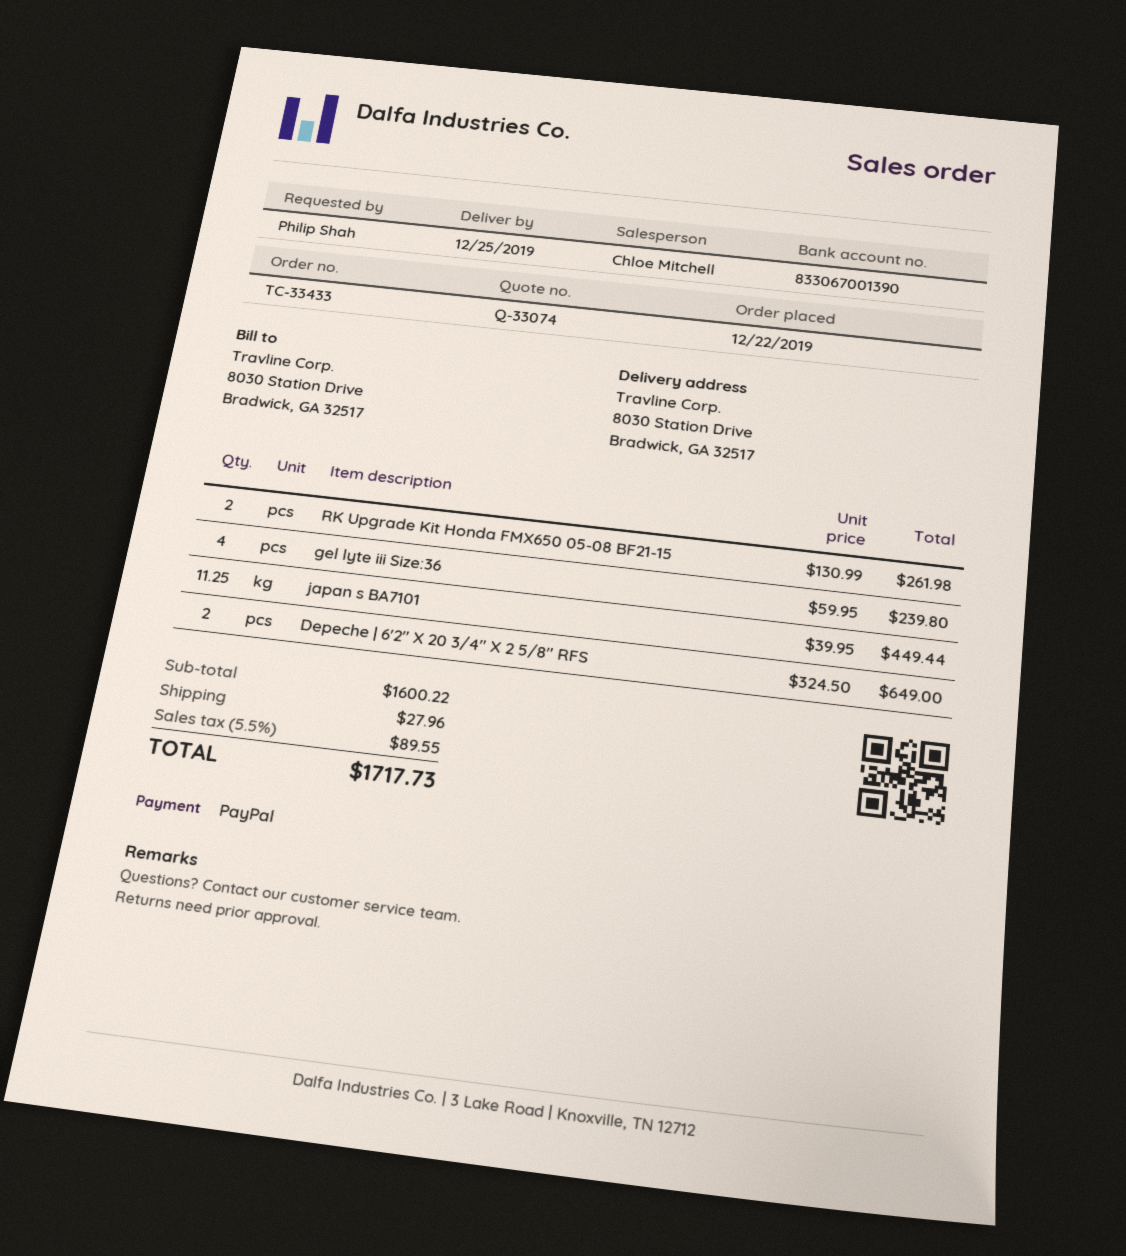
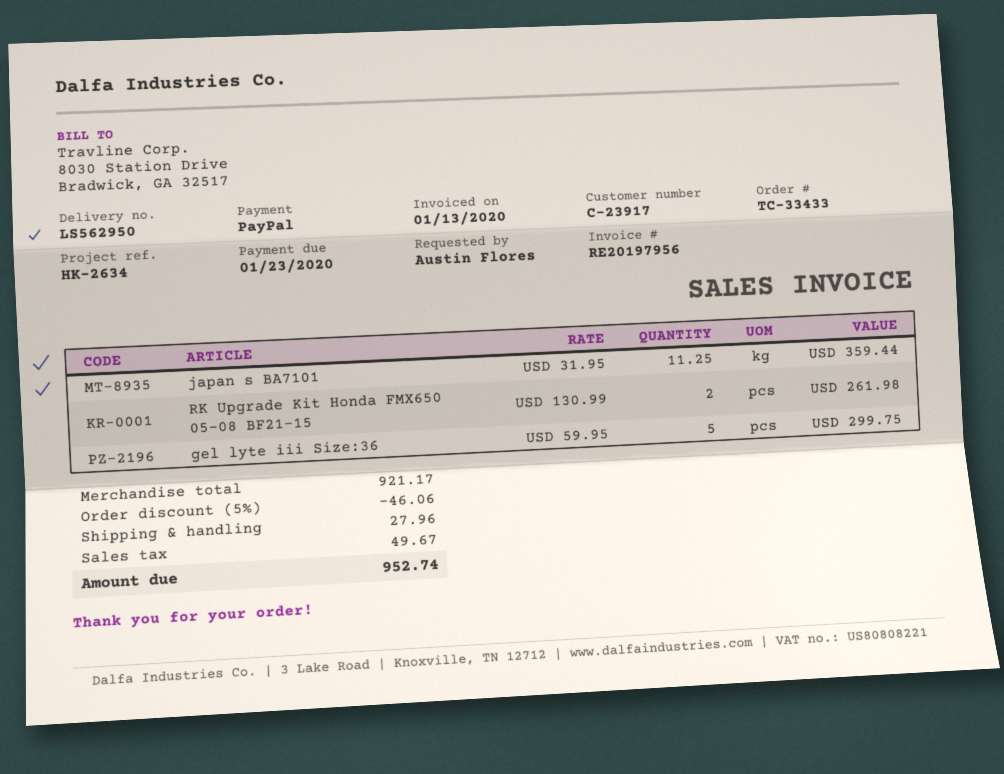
ordered by: Philip Shah -> Austin Flores
gel lyte iii Size:36: 4 x 59.95 = 239.80 -> 5 x 59.95 = 299.75
japan s BA7101: 11.25 x 39.95 = 449.44 -> 11.25 x 31.95 = 359.44
Depeche | 6'2" X 20 3/4" X 2 5/8" RFS: 2 x 324.50 = 649.00 -> none
subtotal: 1600.22 -> 921.17
discount: none -> 5% = 46.06
tax: 89.55 -> 49.67
total: 1717.73 -> 952.74

